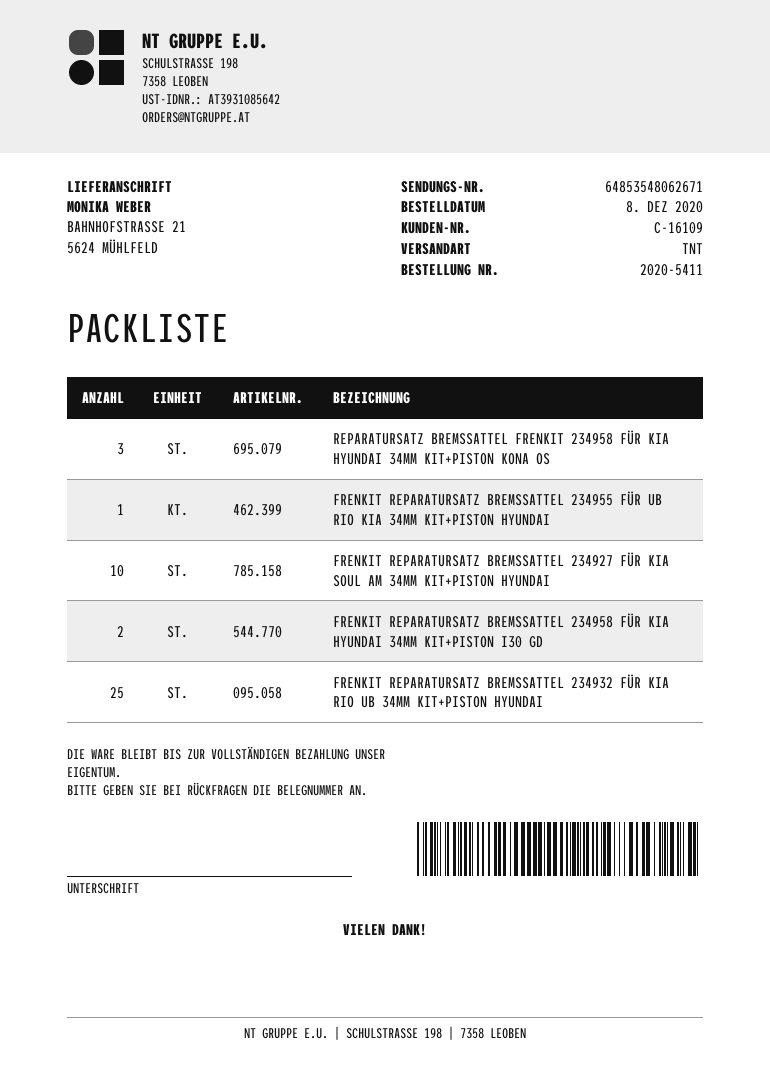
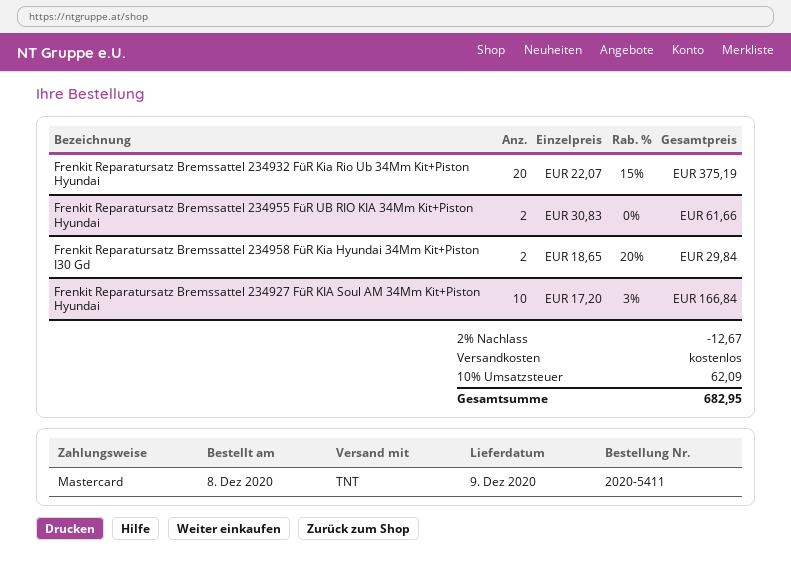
REPARATURSATZ BREMSSATTEL FRENKIT 234958 FÜR KIA HYUNDAI 34MM KIT+PISTON KONA OS: 3 -> none
FRENKIT REPARATURSATZ BREMSSATTEL 234955 FÜR UB RIO KIA 34MM KIT+PISTON HYUNDAI: 1 -> 2
FRENKIT REPARATURSATZ BREMSSATTEL 234932 FÜR KIA RIO UB 34MM KIT+PISTON HYUNDAI: 25 -> 20

